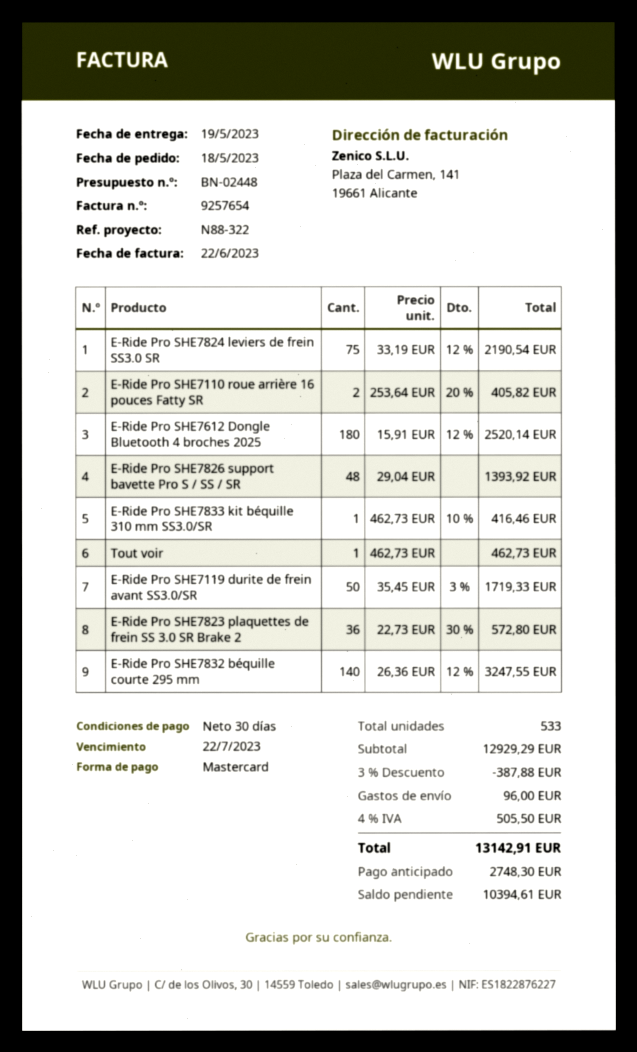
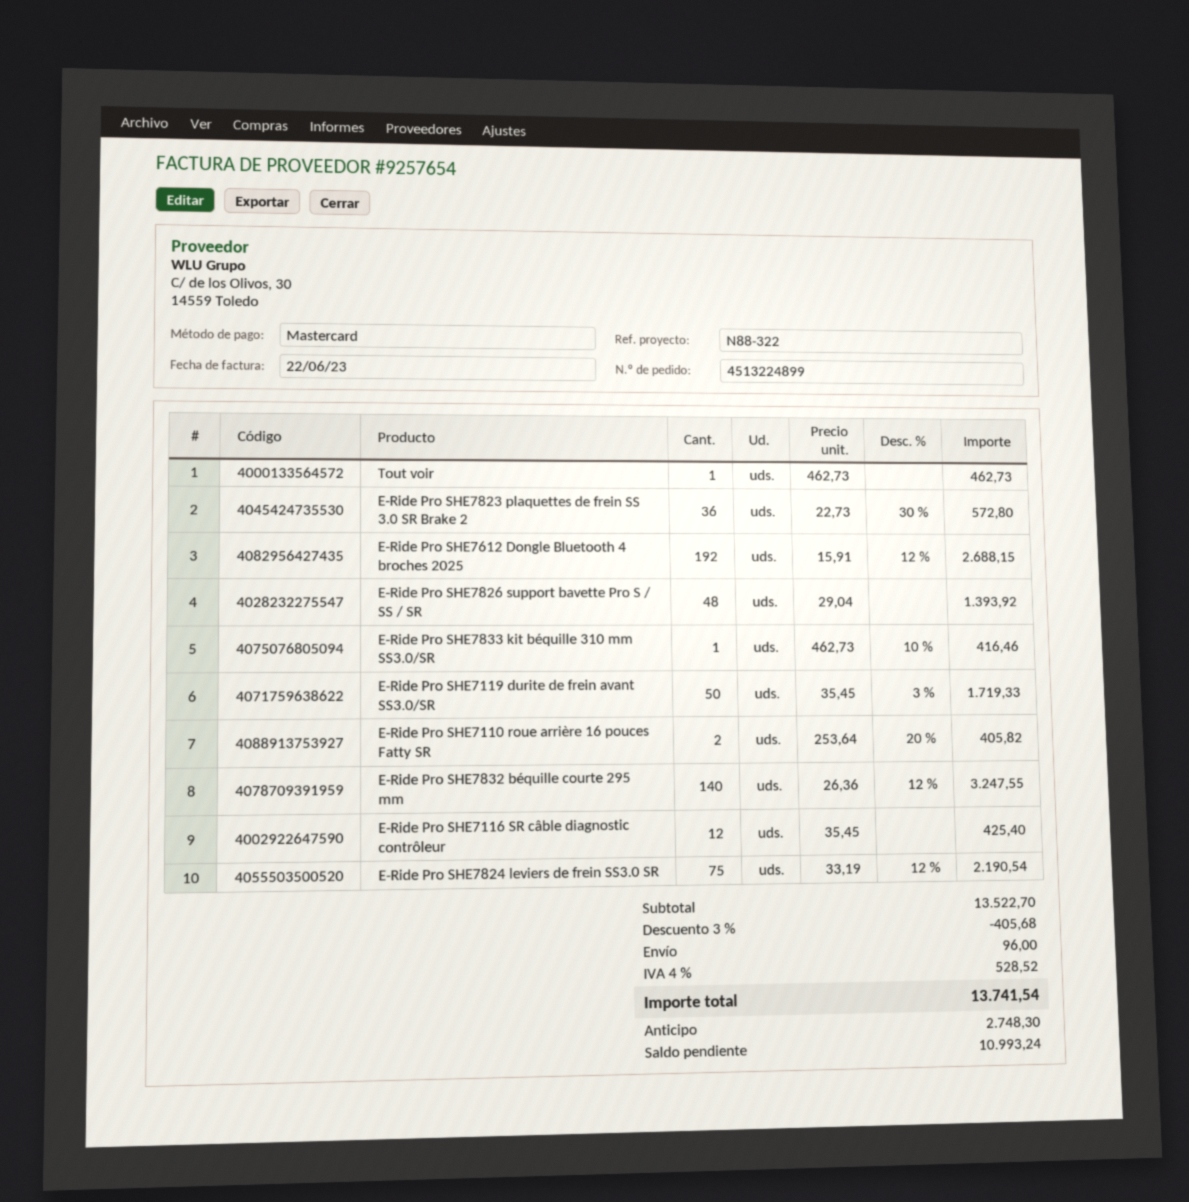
E-Ride Pro SHE7612 Dongle Bluetooth 4 broches 2025: 180 x 15.91 - 12% = 2520.14 -> 192 x 15.91 - 12% = 2688.15
E-Ride Pro SHE7116 SR câble diagnostic contrôleur: none -> 12 x 35.45 = 425.40
subtotal: 12929.29 -> 13522.70
discount: 3% = 387.88 -> 3% = 405.68
tax: 4% = 505.50 -> 4% = 528.52
total: 13142.91 -> 13741.54
balance: 10394.61 -> 10993.24

